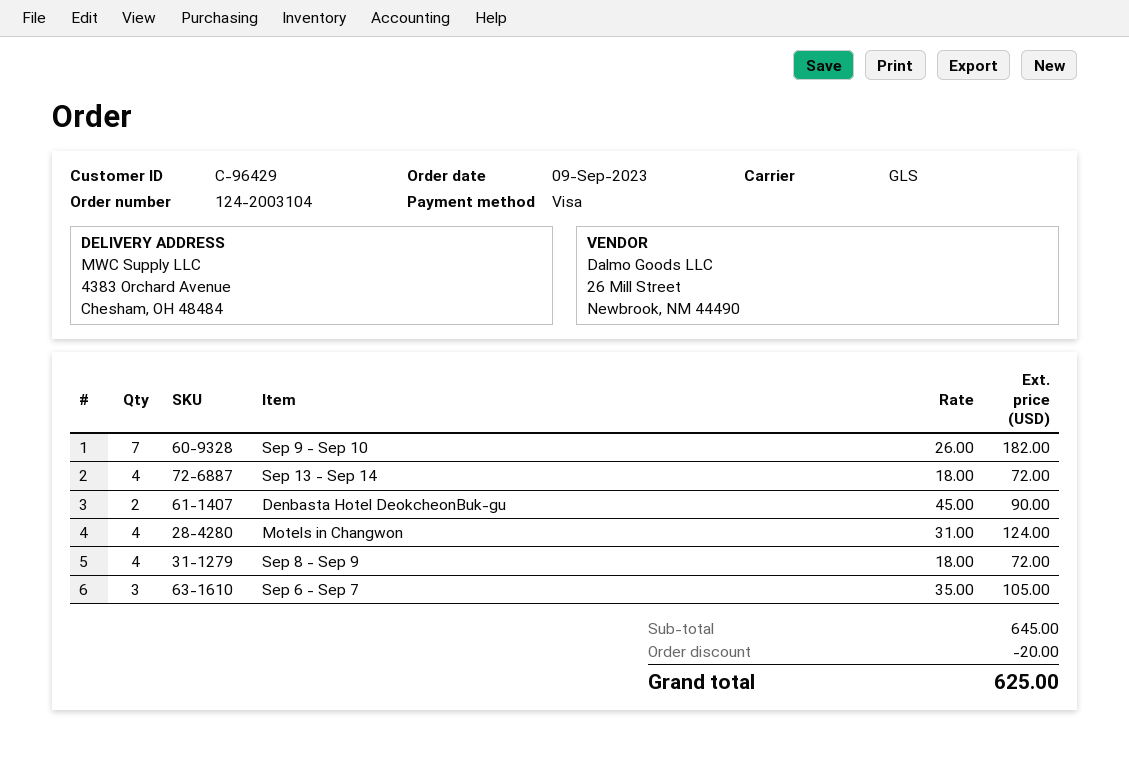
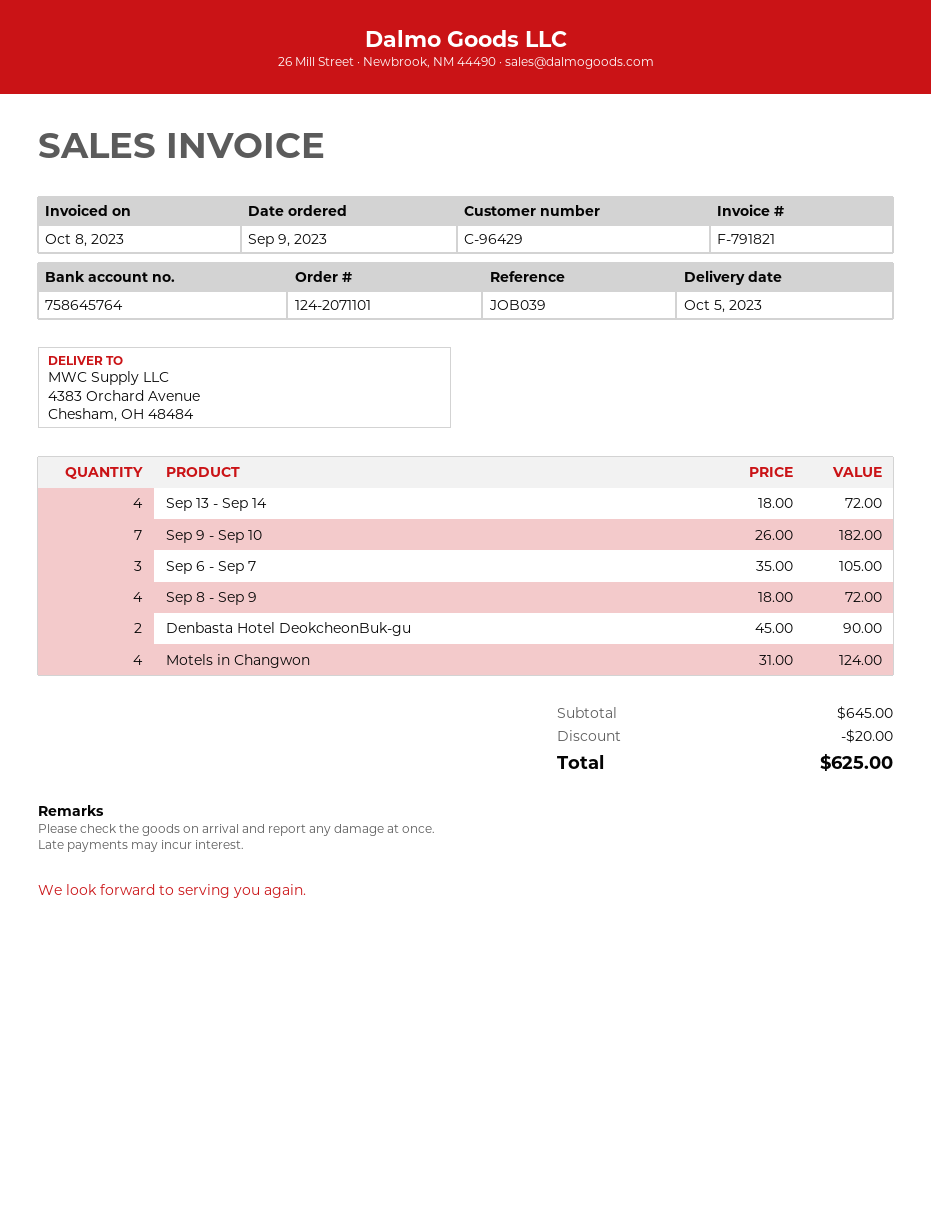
order number: 124-2003104 -> 124-2071101

